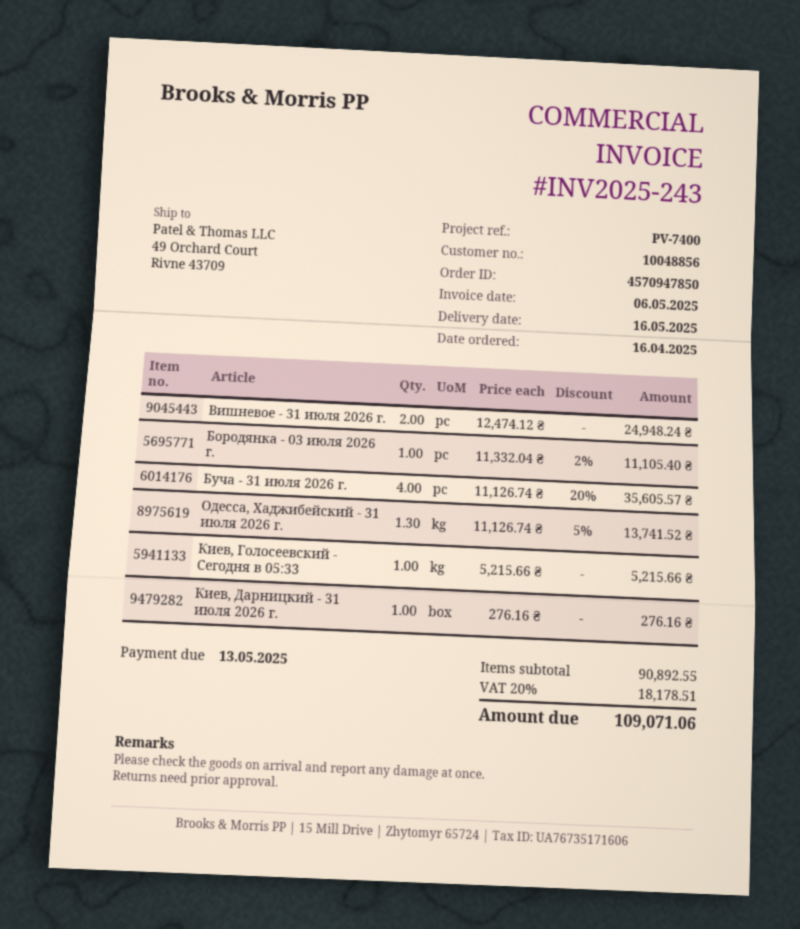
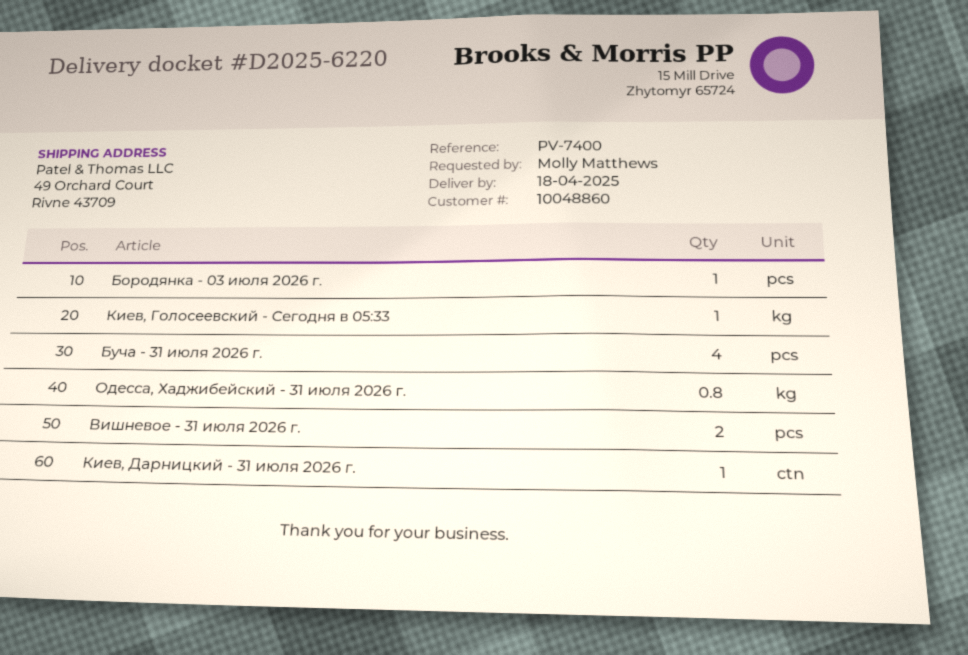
delivery date: 2025-05-16 -> 2025-04-18
customer number: 10048856 -> 10048860
Одесса, Хаджибейский - 31 июля 2026 г.: 1.3 -> 0.8

